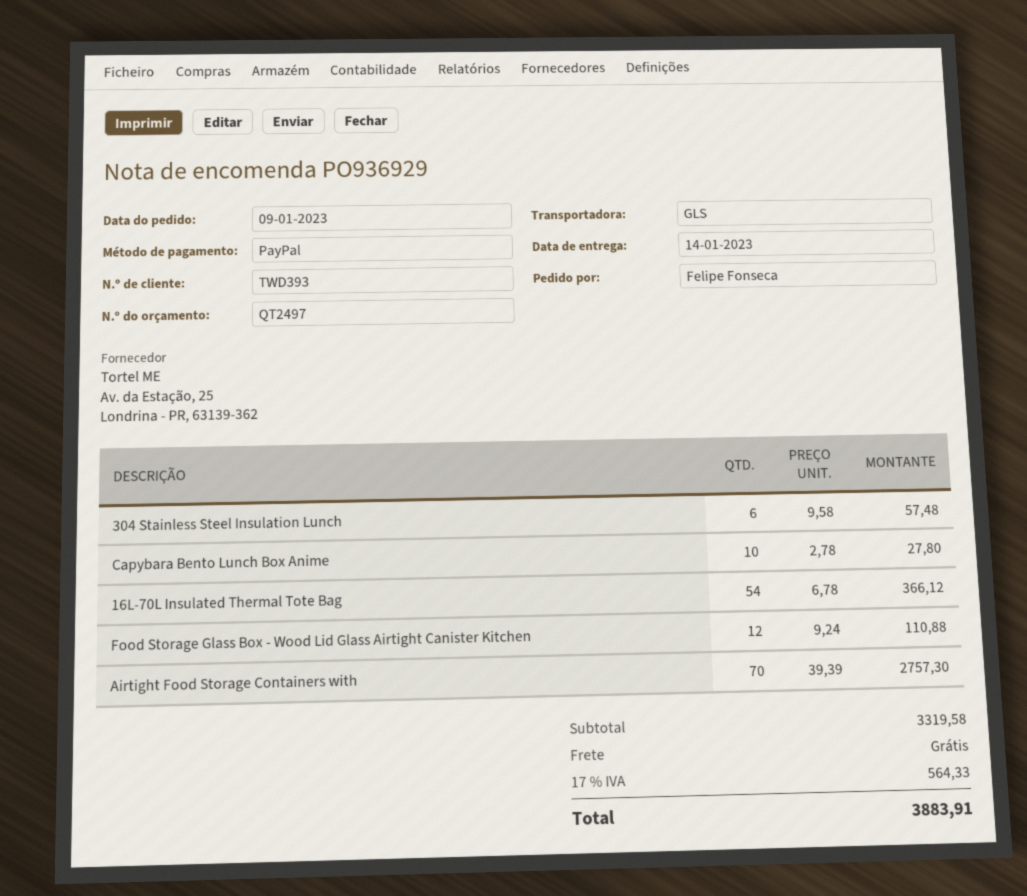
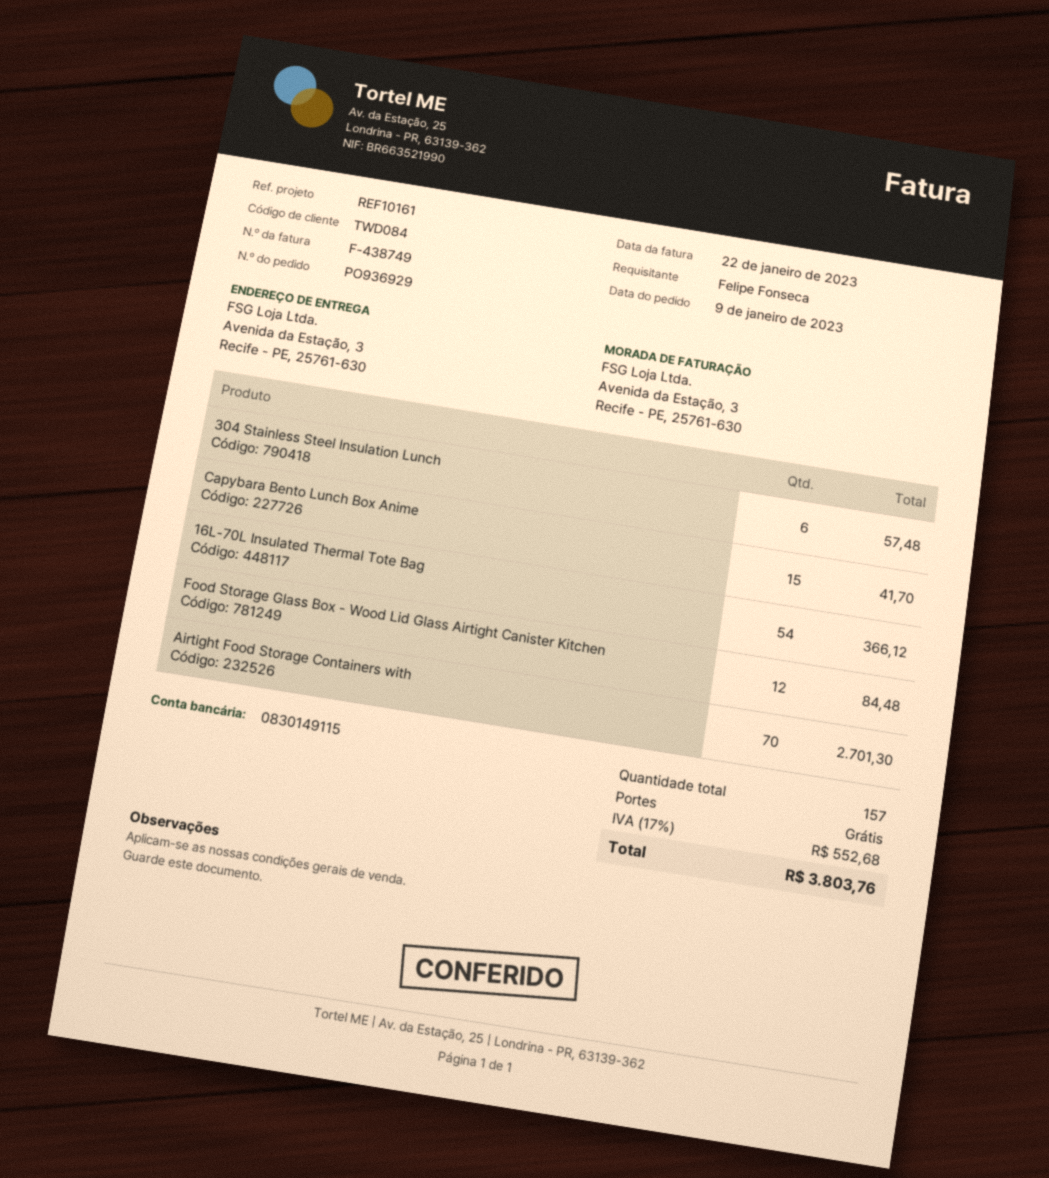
customer number: TWD393 -> TWD084
Capybara Bento Lunch Box Anime: 10 for 27.80 -> 15 for 41.70
Food Storage Glass Box - Wood Lid Glass Airtight Canister Kitchen: 12 for 110.88 -> 12 for 84.48
Airtight Food Storage Containers with: 70 for 2757.30 -> 70 for 2701.30
tax: 17% = 564.33 -> 17% = 552.68
total: 3883.91 -> 3803.76

